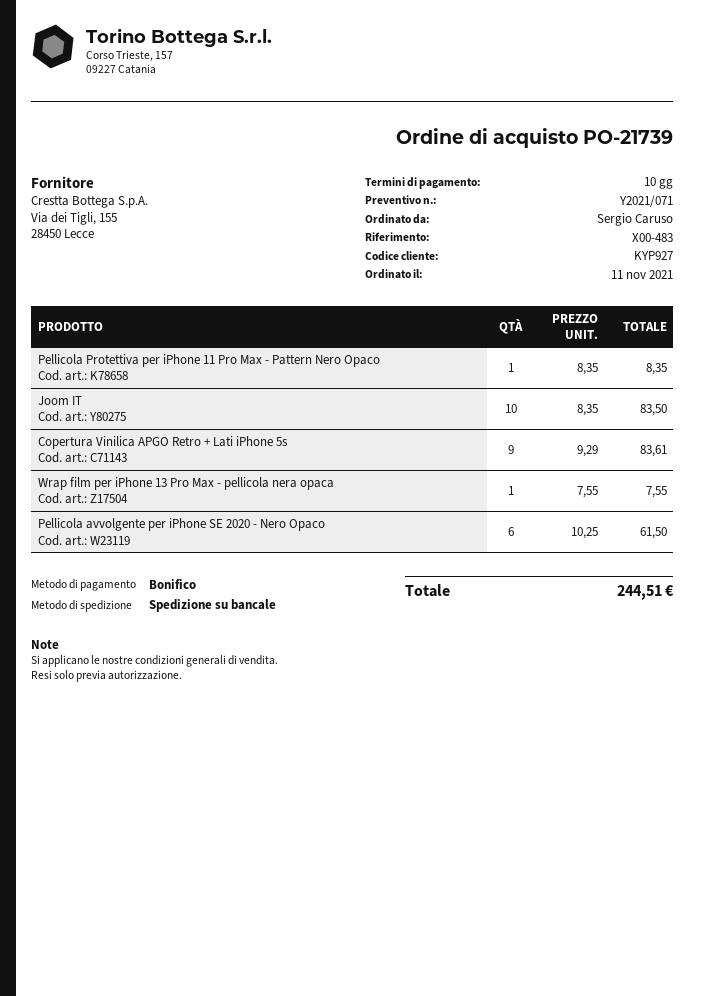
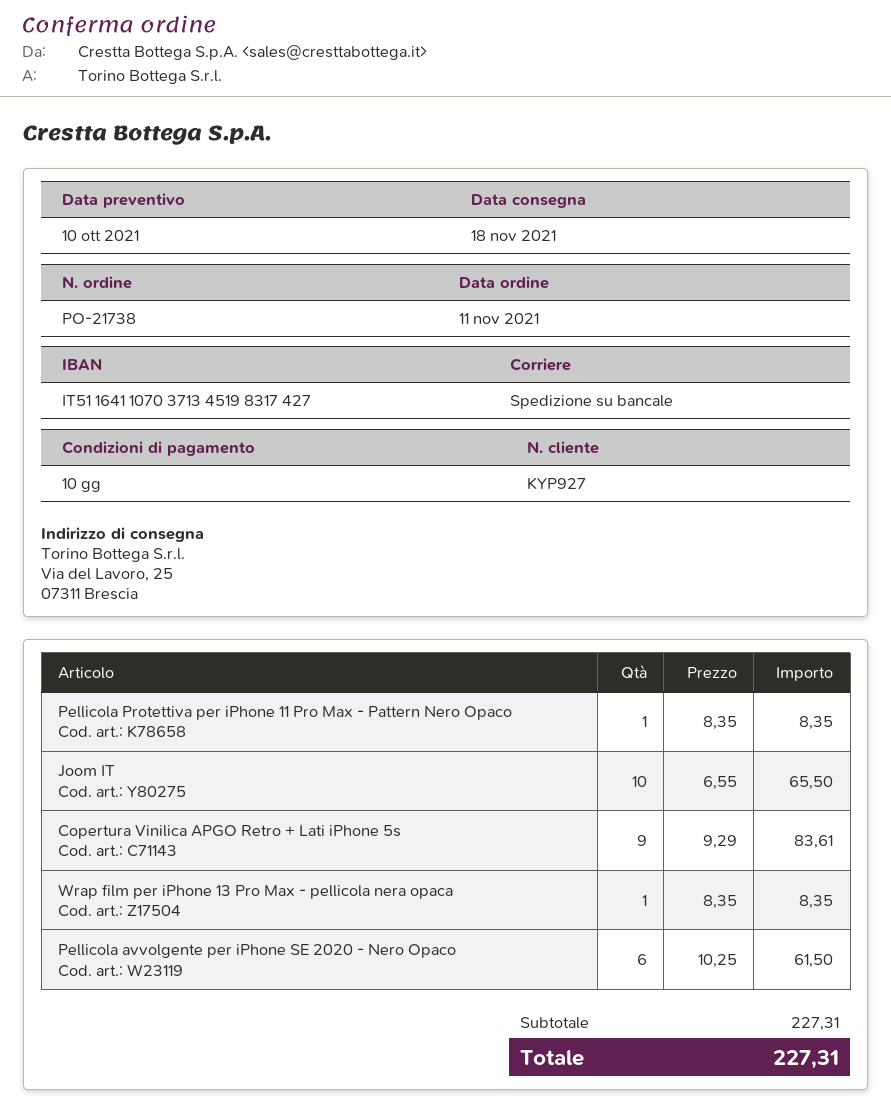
order number: PO-21739 -> PO-21738
Joom IT: 10 x 8.35 = 83.50 -> 10 x 6.55 = 65.50
Wrap film per iPhone 13 Pro Max - pellicola nera opaca: 1 x 7.55 = 7.55 -> 1 x 8.35 = 8.35
total: 244.51 -> 227.31

